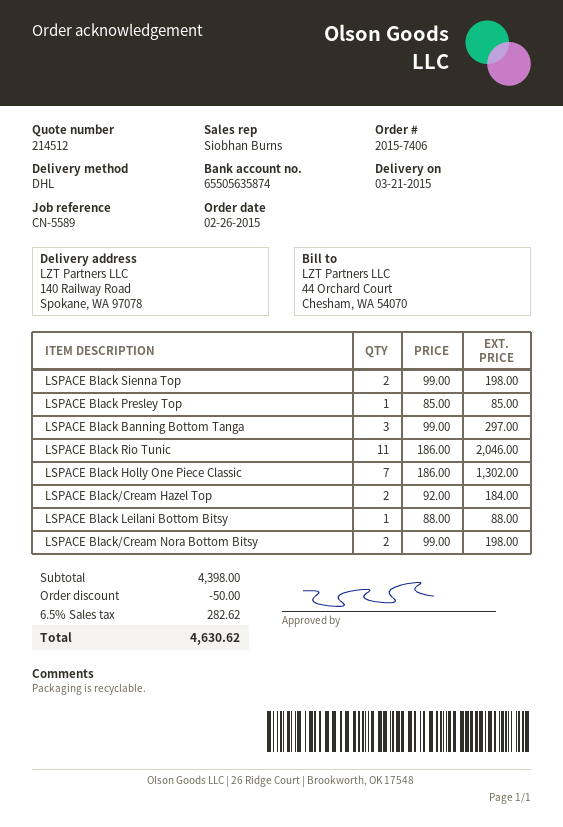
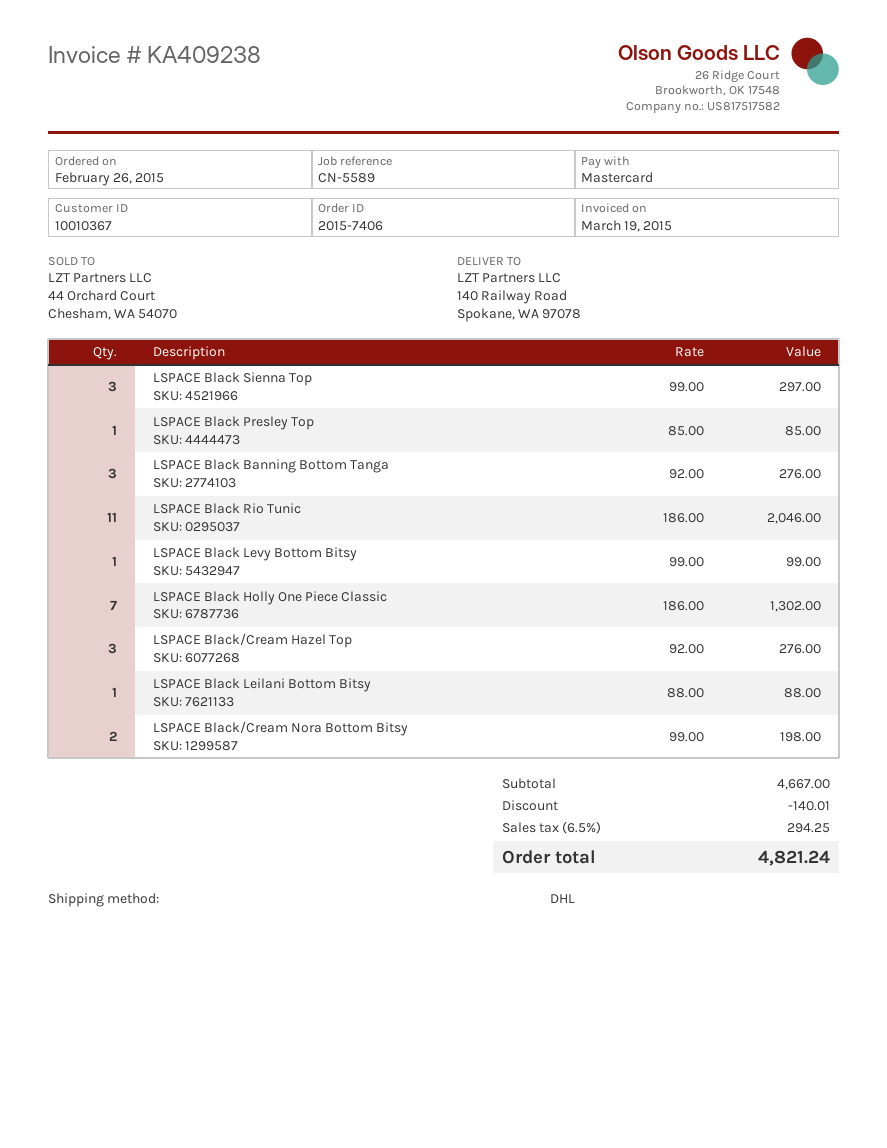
LSPACE Black Sienna Top: 2 x 99.00 = 198.00 -> 3 x 99.00 = 297.00
LSPACE Black Banning Bottom Tanga: 3 x 99.00 = 297.00 -> 3 x 92.00 = 276.00
LSPACE Black/Cream Hazel Top: 2 x 92.00 = 184.00 -> 3 x 92.00 = 276.00
LSPACE Black Levy Bottom Bitsy: none -> 1 x 99.00 = 99.00
subtotal: 4398.00 -> 4667.00
discount: 50.00 -> 140.01
tax: 6.5% = 282.62 -> 6.5% = 294.25
total: 4630.62 -> 4821.24

